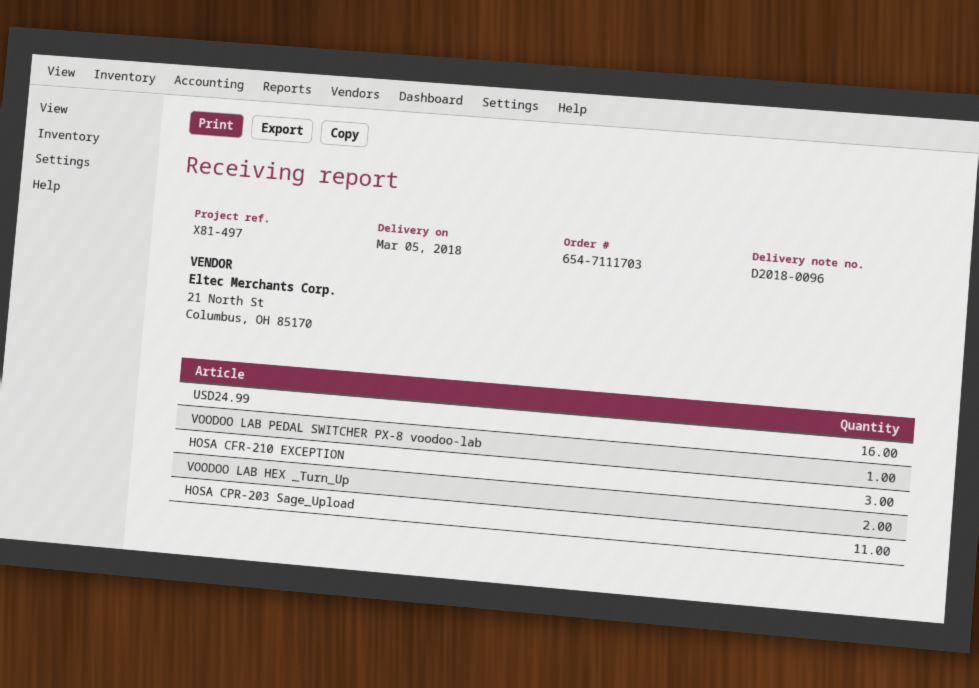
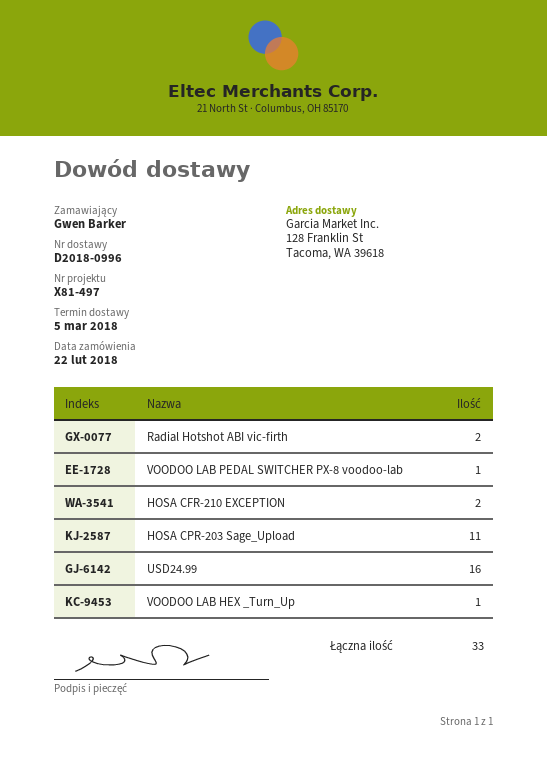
delivery note number: D2018-0096 -> D2018-0996
HOSA CFR-210 EXCEPTION: 3 -> 2
VOODOO LAB HEX _Turn_Up: 2 -> 1
Radial Hotshot ABI vic-firth: none -> 2

